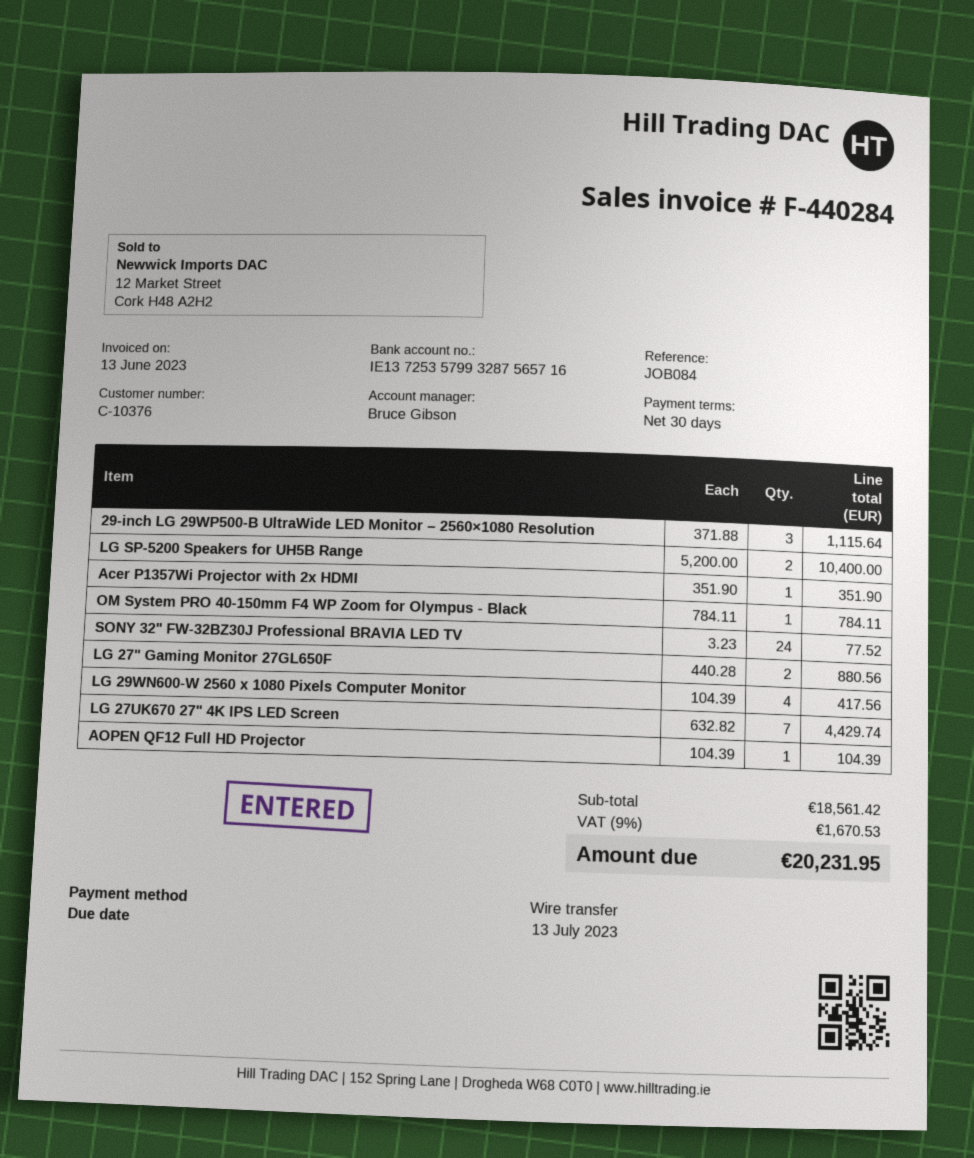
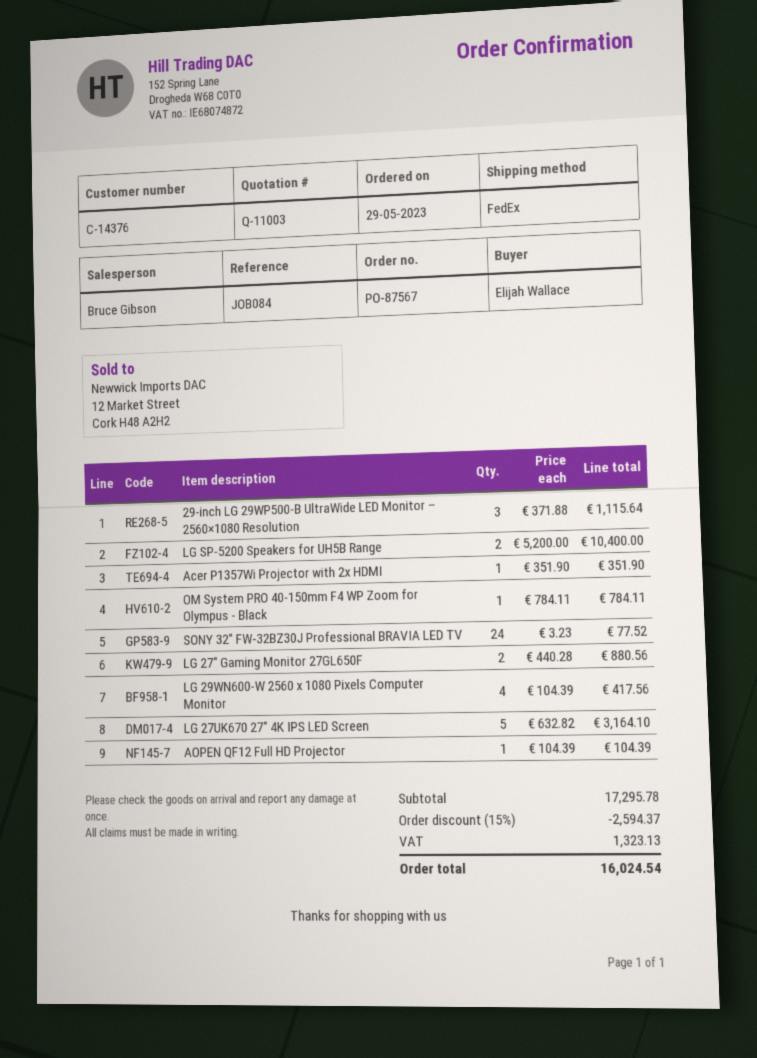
customer number: C-10376 -> C-14376
LG 27UK670 27" 4K IPS LED Screen: 7 x 632.82 = 4429.74 -> 5 x 632.82 = 3164.10
subtotal: 18561.42 -> 17295.78
discount: none -> 15% = 2594.37
tax: 1670.53 -> 1323.13
total: 20231.95 -> 16024.54

